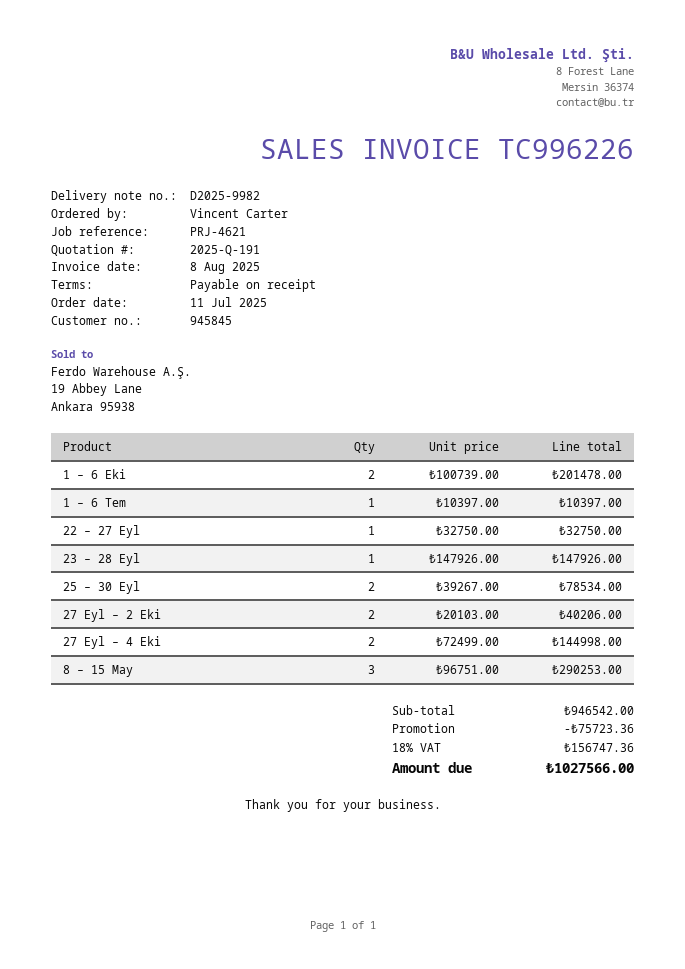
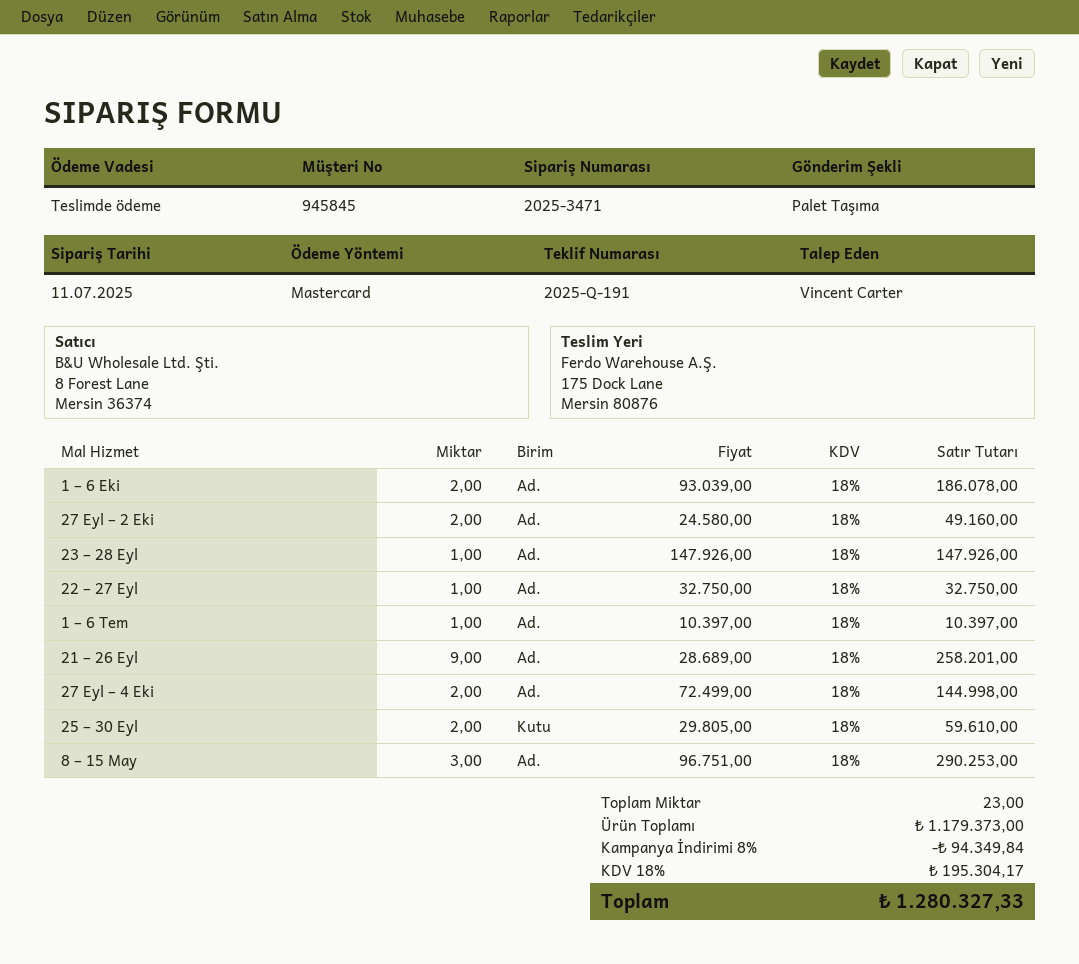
1 – 6 Eki: 2 x 100739.00 = 201478.00 -> 2 x 93039.00 = 186078.00
25 – 30 Eyl: 2 x 39267.00 = 78534.00 -> 2 x 29805.00 = 59610.00
27 Eyl – 2 Eki: 2 x 20103.00 = 40206.00 -> 2 x 24580.00 = 49160.00
21 – 26 Eyl: none -> 9 x 28689.00 = 258201.00
subtotal: 946542.00 -> 1179373.00
discount: 75723.36 -> 94349.84
tax: 18% = 156747.36 -> 18% = 195304.17
total: 1027566.00 -> 1280327.33

